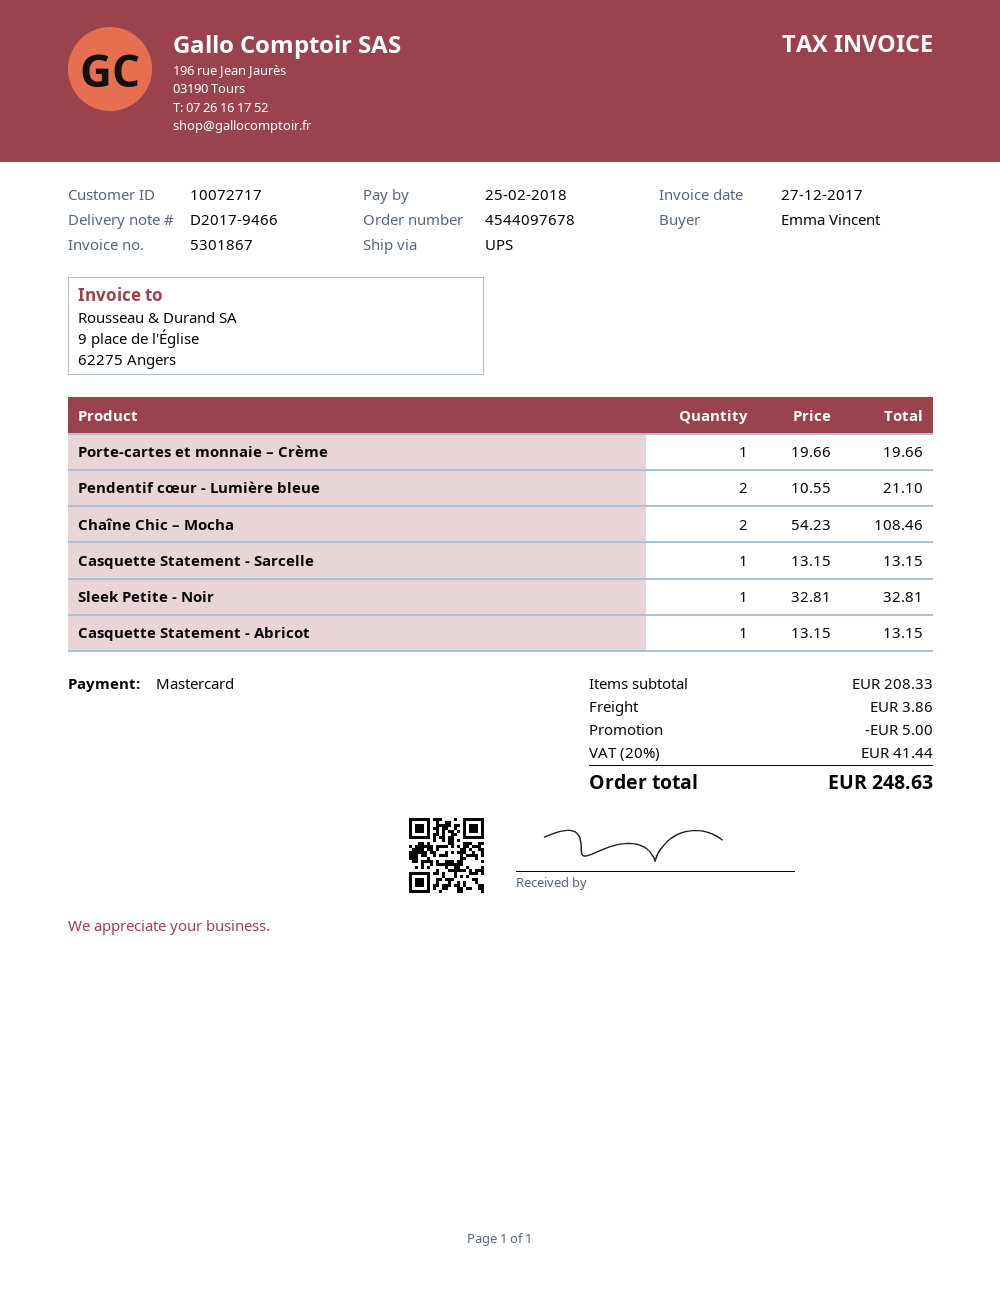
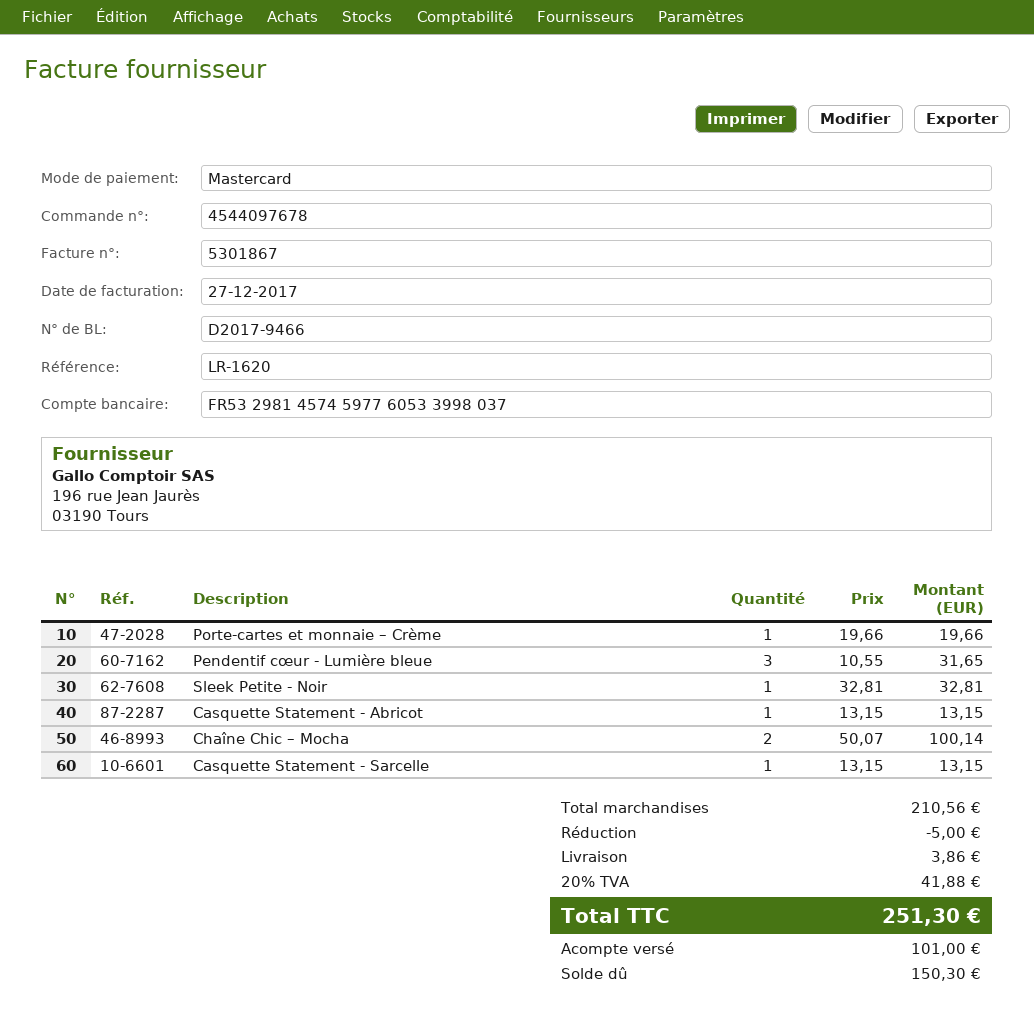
Pendentif cœur - Lumière bleue: 2 x 10.55 = 21.10 -> 3 x 10.55 = 31.65
Chaîne Chic – Mocha: 2 x 54.23 = 108.46 -> 2 x 50.07 = 100.14
subtotal: 208.33 -> 210.56
tax: 20% = 41.44 -> 20% = 41.88
total: 248.63 -> 251.30

